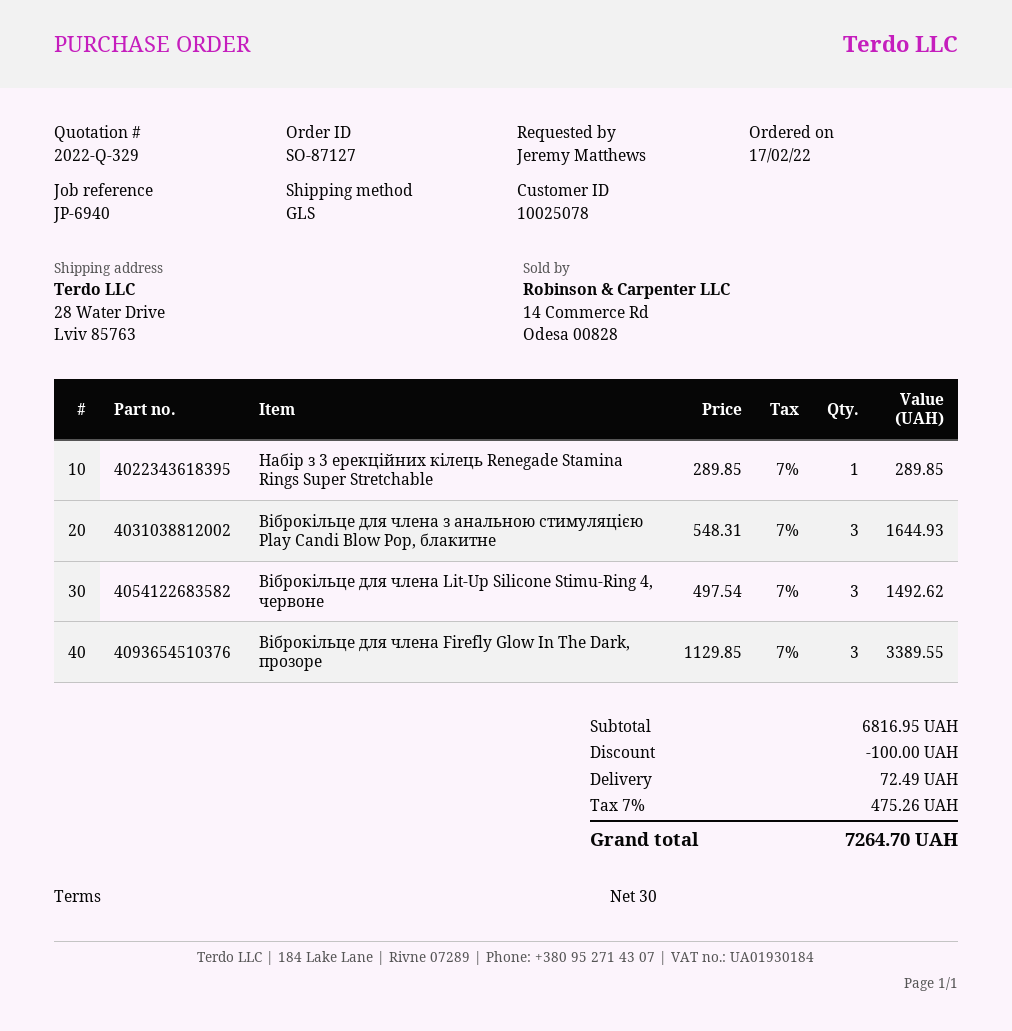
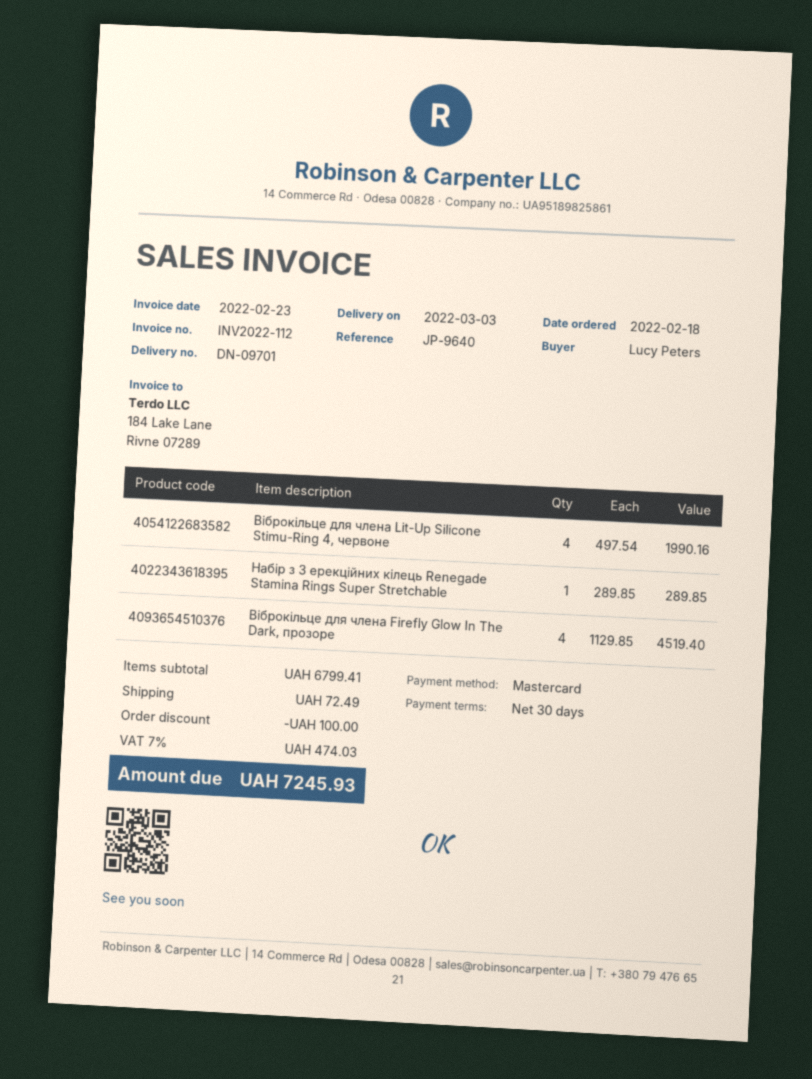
order date: 2022-02-17 -> 2022-02-18
reference: JP-6940 -> JP-9640
ordered by: Jeremy Matthews -> Lucy Peters
Віброкільце для члена з анальною стимуляцією Play Candi Blow Pop, блакитне: 3 x 548.31 = 1644.93 -> none
Віброкільце для члена Lit-Up Silicone Stimu-Ring 4, червоне: 3 x 497.54 = 1492.62 -> 4 x 497.54 = 1990.16
Віброкільце для члена Firefly Glow In The Dark, прозоре: 3 x 1129.85 = 3389.55 -> 4 x 1129.85 = 4519.40
subtotal: 6816.95 -> 6799.41
tax: 7% = 475.26 -> 7% = 474.03
total: 7264.70 -> 7245.93

